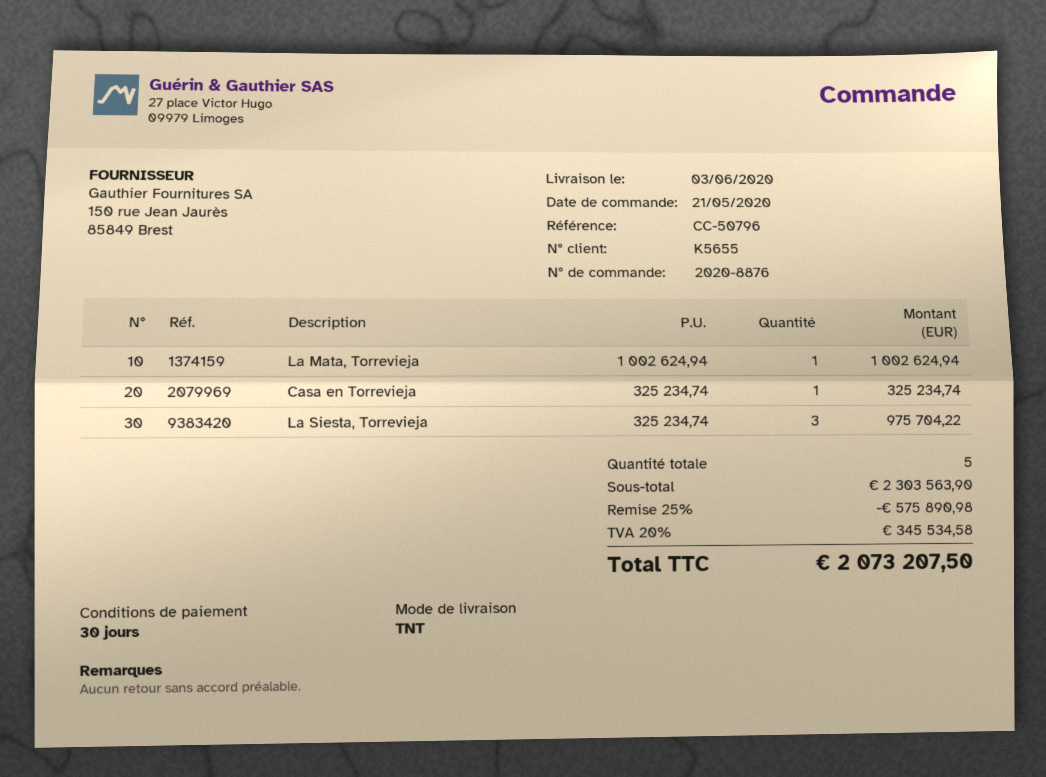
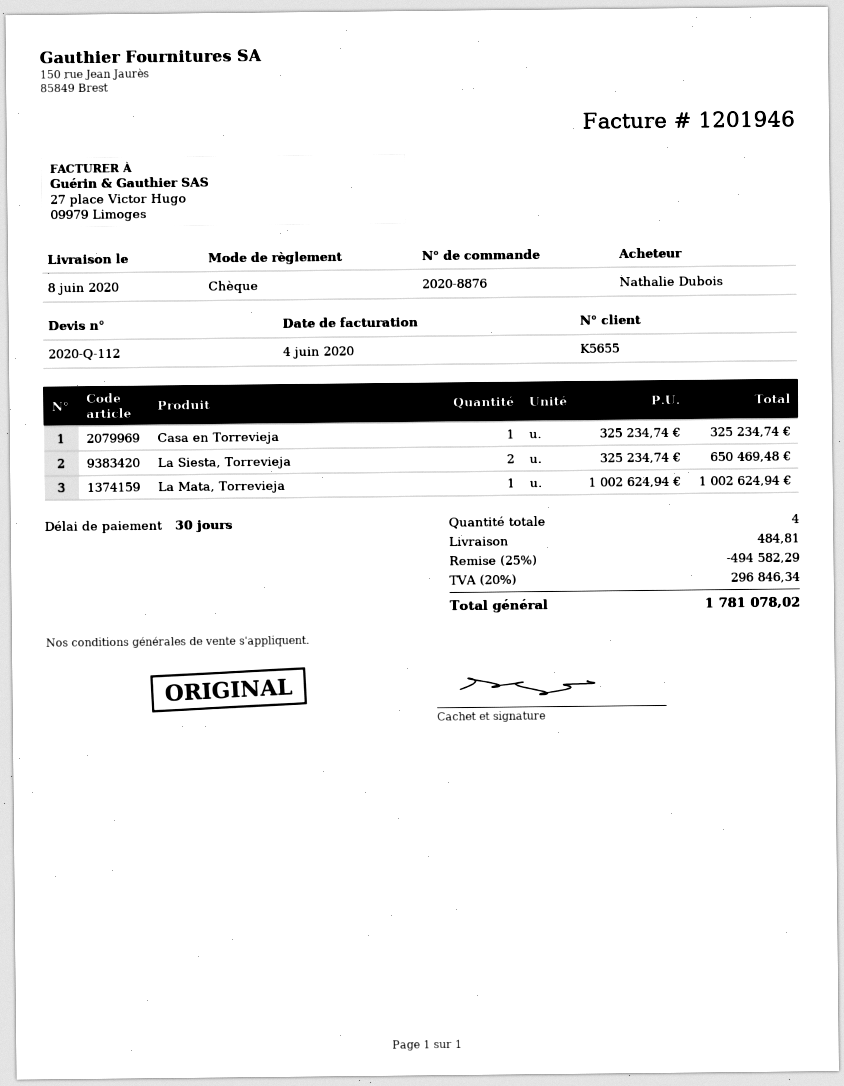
delivery date: 2020-06-03 -> 2020-06-08
La Siesta, Torrevieja: 3 x 325234.74 = 975704.22 -> 2 x 325234.74 = 650469.48
total quantity: 5 -> 4
discount: 25% = 575890.98 -> 25% = 494582.29
shipping: none -> 484.81
tax: 20% = 345534.58 -> 20% = 296846.34
total: 2073207.50 -> 1781078.02

